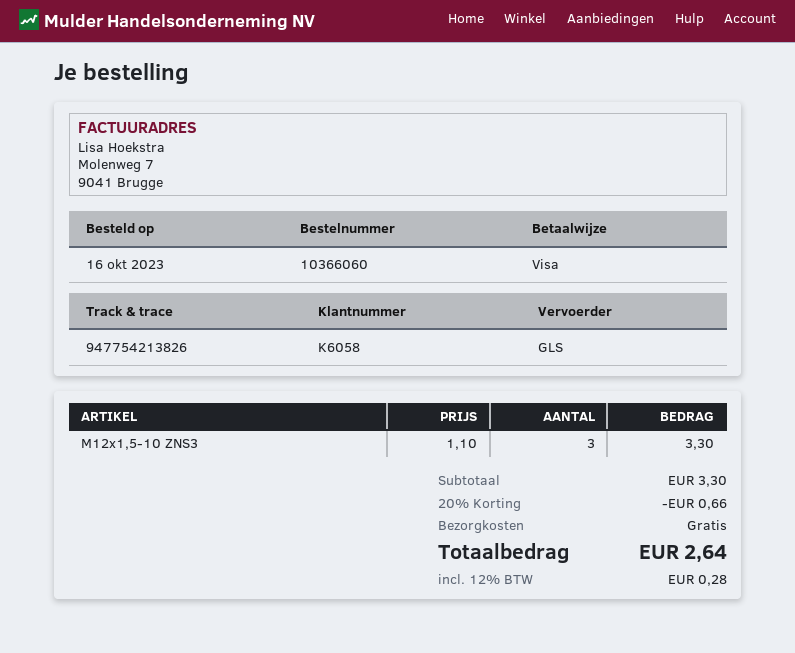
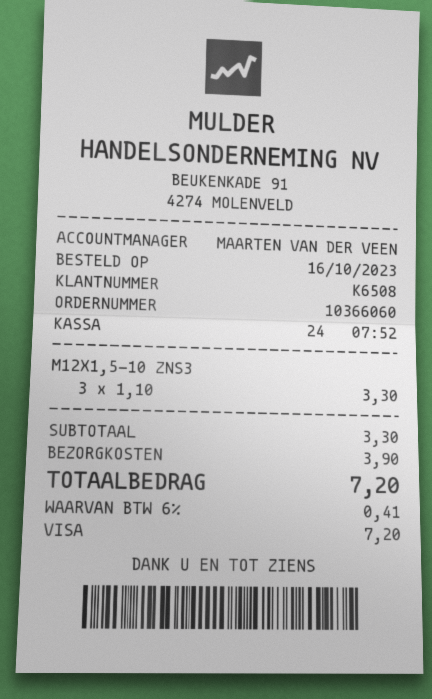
customer number: K6058 -> K6508
discount: 20% = 0.66 -> none
shipping: 0.00 -> 3.90
tax: 12% = 0.28 -> 6% = 0.41
total: 2.64 -> 7.20

